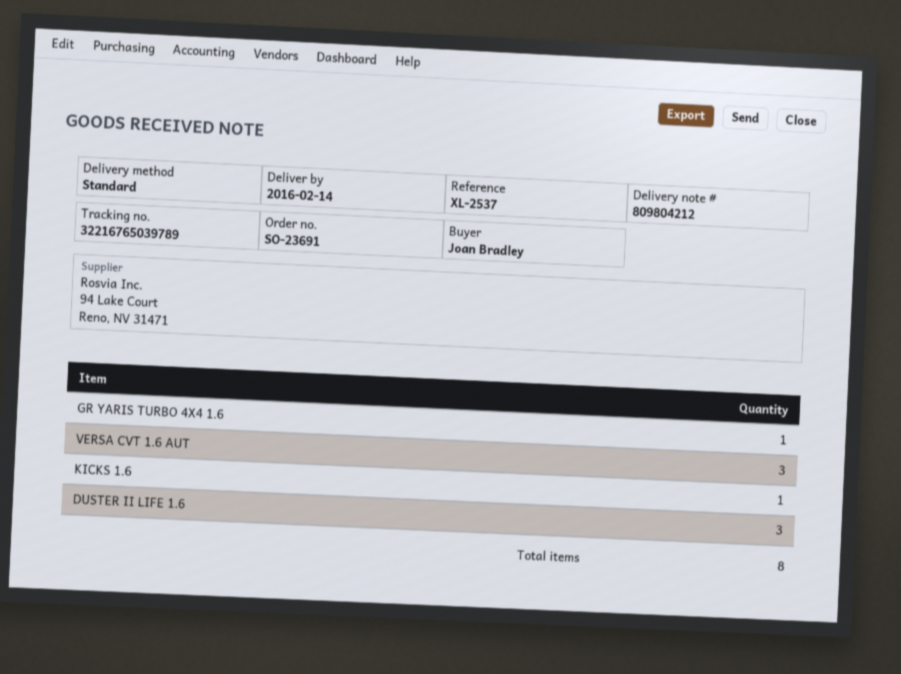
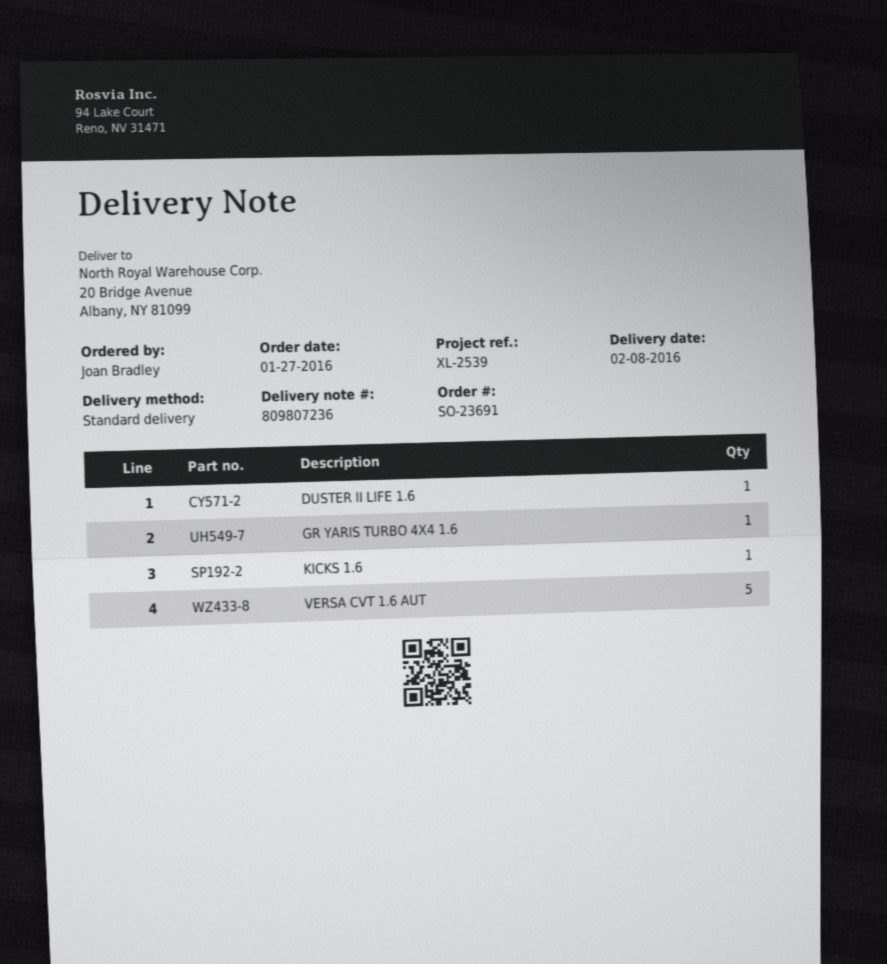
delivery note number: 809804212 -> 809807236
delivery date: 2016-02-14 -> 2016-02-08
reference: XL-2537 -> XL-2539
VERSA CVT 1.6 AUT: 3 -> 5
DUSTER II LIFE 1.6: 3 -> 1

